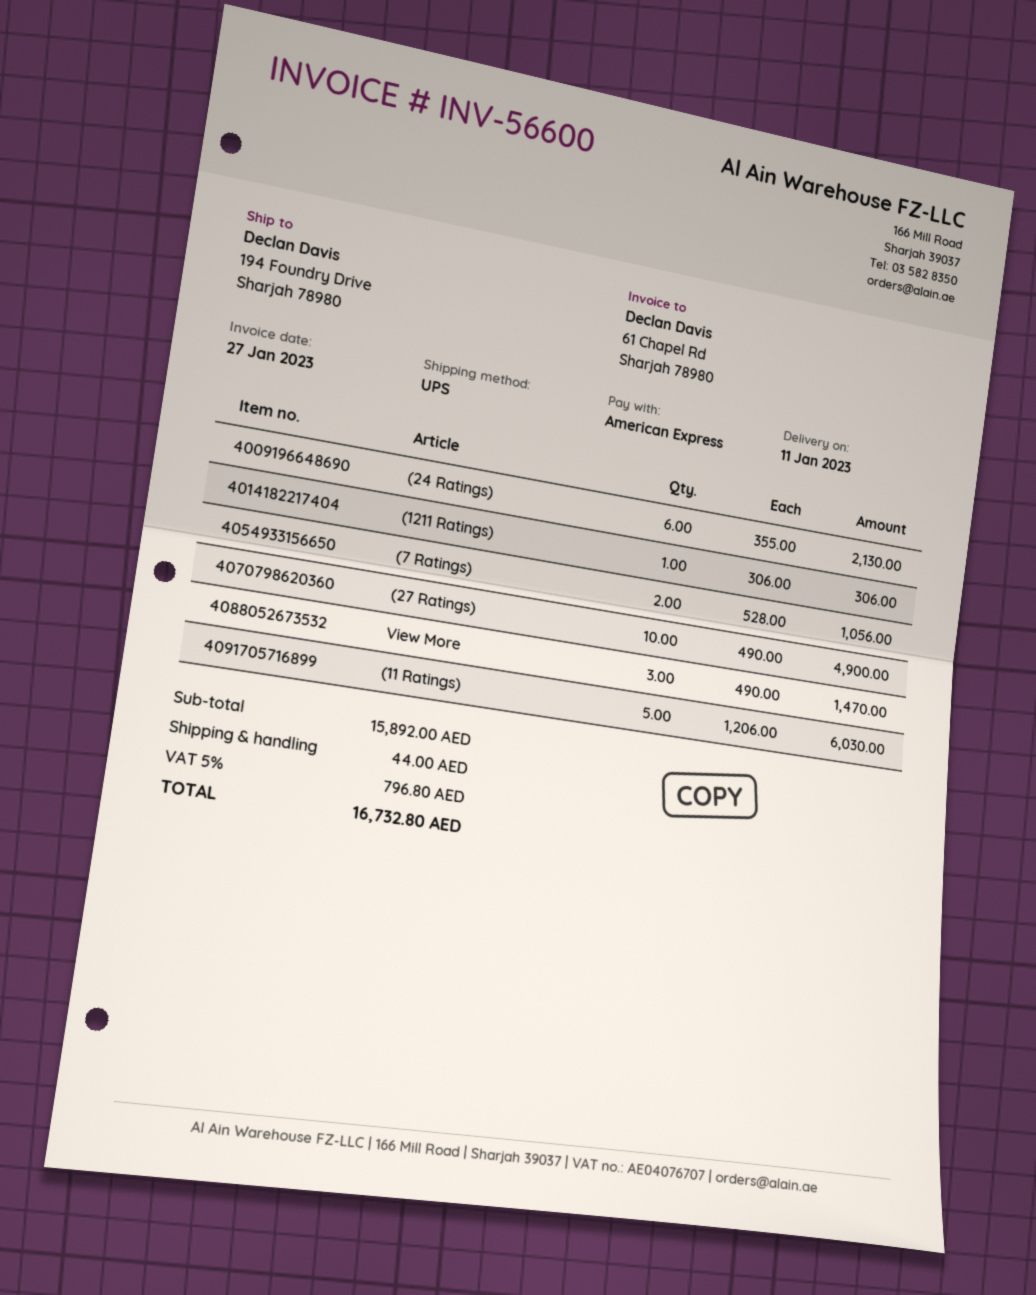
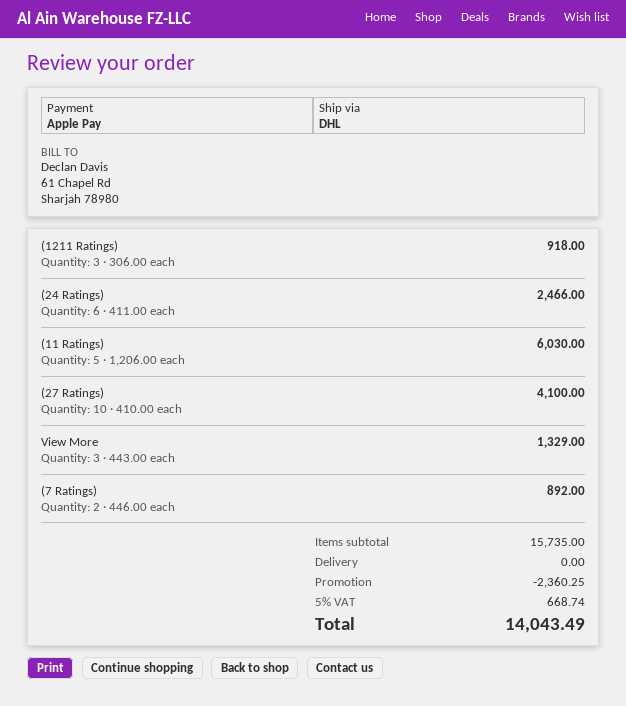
payment method: American Express -> Apple Pay
shipping method: UPS -> DHL
(24 Ratings): 6 x 355.00 = 2130.00 -> 6 x 411.00 = 2466.00
(1211 Ratings): 1 x 306.00 = 306.00 -> 3 x 306.00 = 918.00
(7 Ratings): 2 x 528.00 = 1056.00 -> 2 x 446.00 = 892.00
(27 Ratings): 10 x 490.00 = 4900.00 -> 10 x 410.00 = 4100.00
View More: 3 x 490.00 = 1470.00 -> 3 x 443.00 = 1329.00
subtotal: 15892.00 -> 15735.00
discount: none -> 2360.25
shipping: 44.00 -> 0.00
tax: 5% = 796.80 -> 5% = 668.74
total: 16732.80 -> 14043.49

